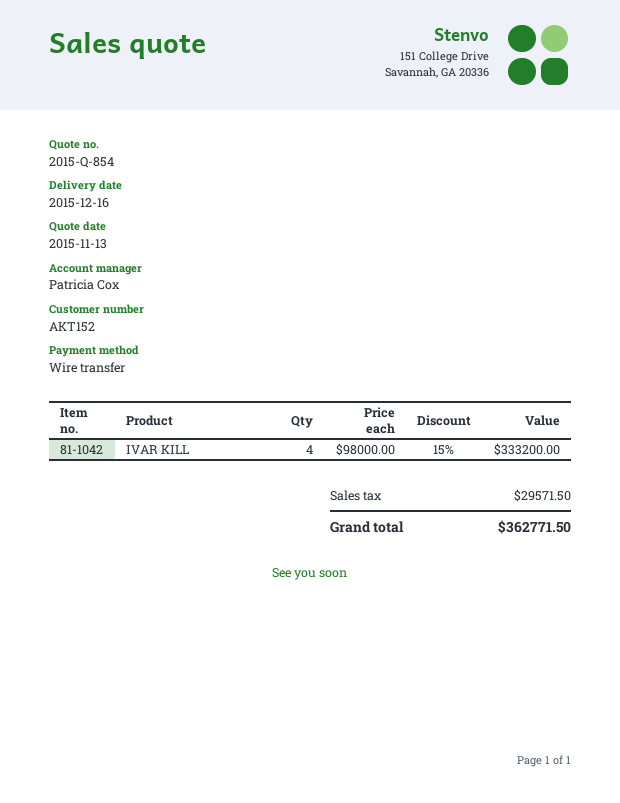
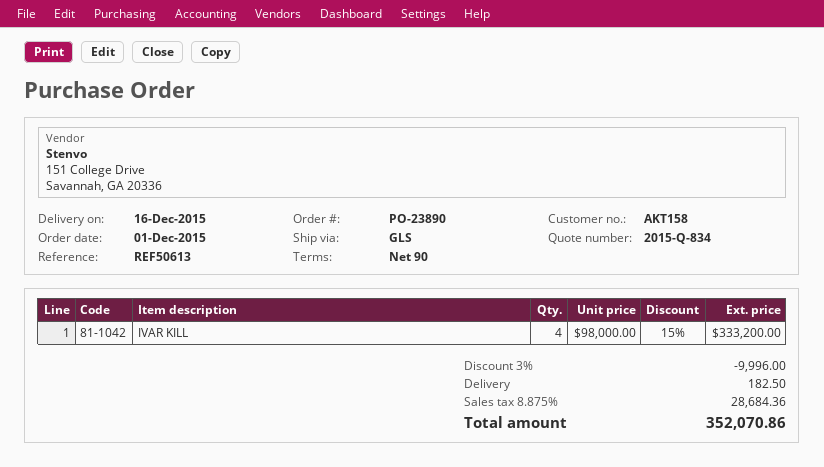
quote number: 2015-Q-854 -> 2015-Q-834
customer number: AKT152 -> AKT158
discount: none -> 3% = 9996.00
shipping: none -> 182.50
tax: 29571.50 -> 28684.36
total: 362771.50 -> 352070.86

